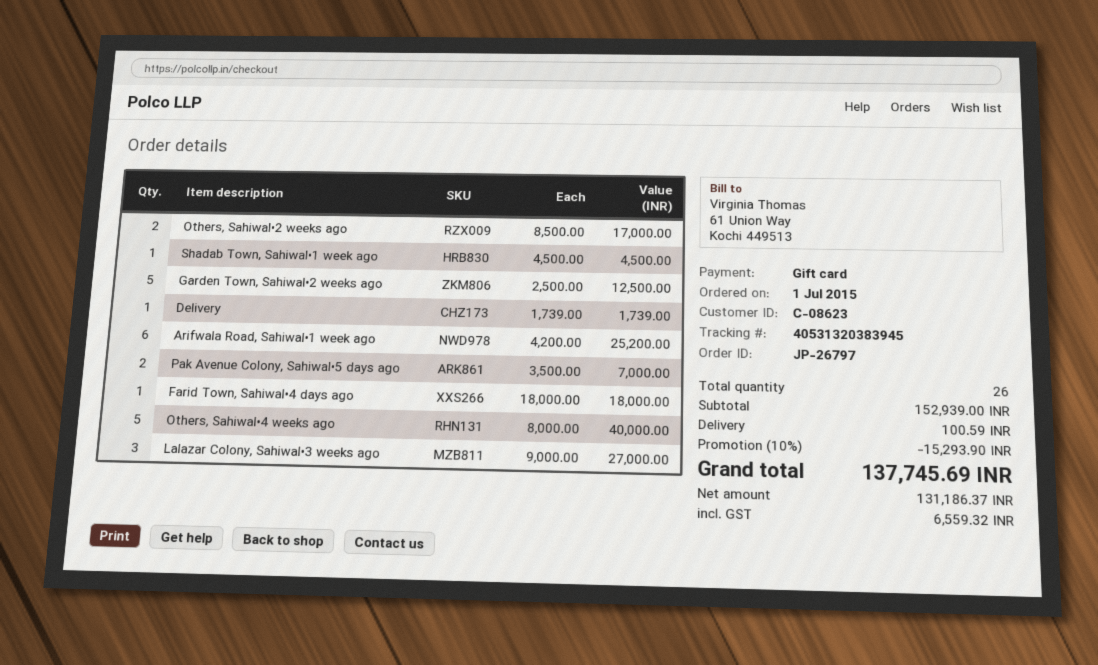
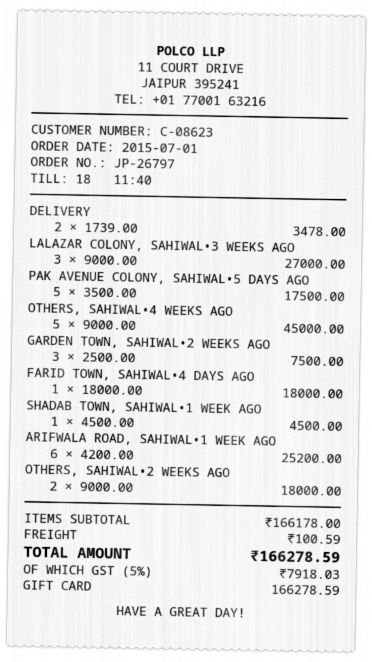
Others, Sahiwal•2 weeks ago: 2 x 8500.00 = 17000.00 -> 2 x 9000.00 = 18000.00
Garden Town, Sahiwal•2 weeks ago: 5 x 2500.00 = 12500.00 -> 3 x 2500.00 = 7500.00
Delivery: 1 x 1739.00 = 1739.00 -> 2 x 1739.00 = 3478.00
Pak Avenue Colony, Sahiwal•5 days ago: 2 x 3500.00 = 7000.00 -> 5 x 3500.00 = 17500.00
Others, Sahiwal•4 weeks ago: 5 x 8000.00 = 40000.00 -> 5 x 9000.00 = 45000.00
subtotal: 152939.00 -> 166178.00
discount: 10% = 15293.90 -> none
tax: 6559.32 -> 7918.03
total: 137745.69 -> 166278.59

